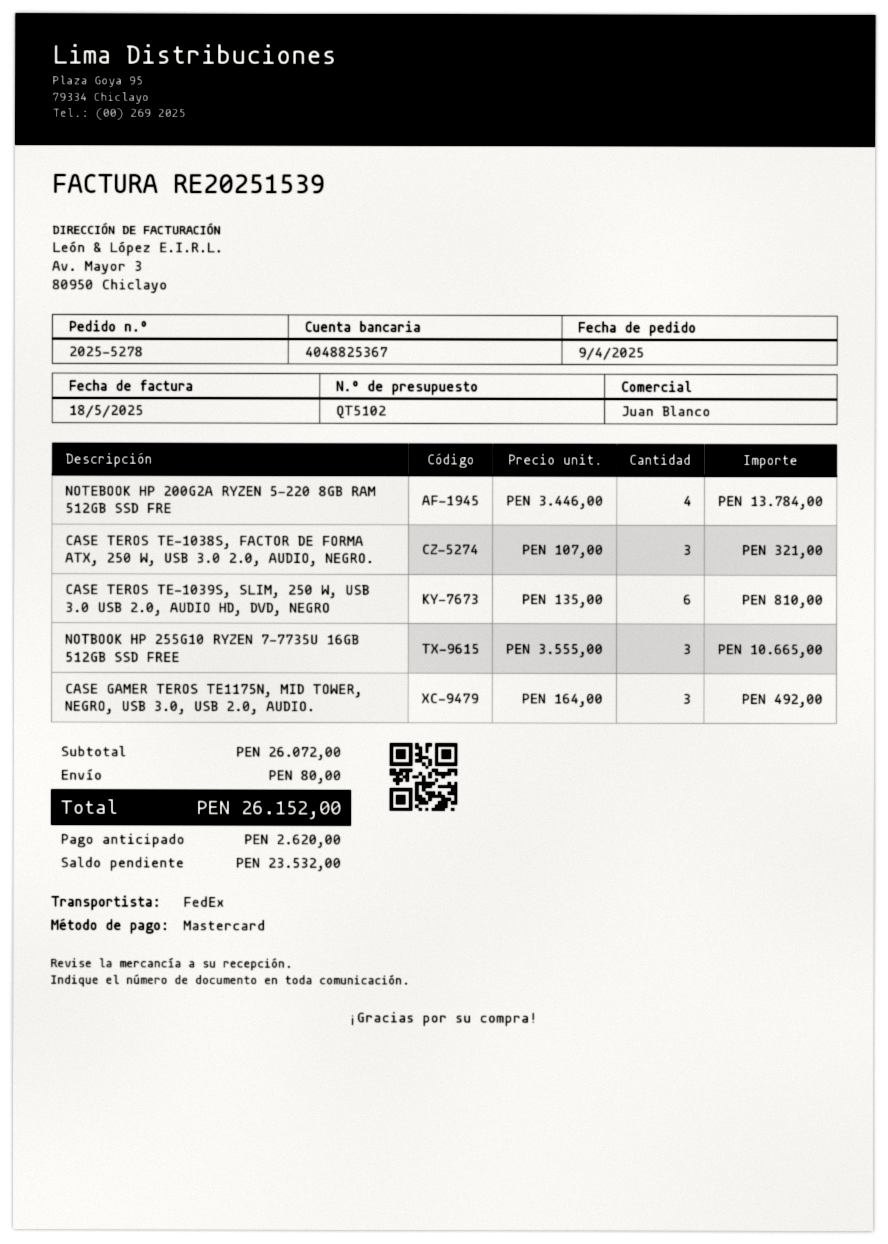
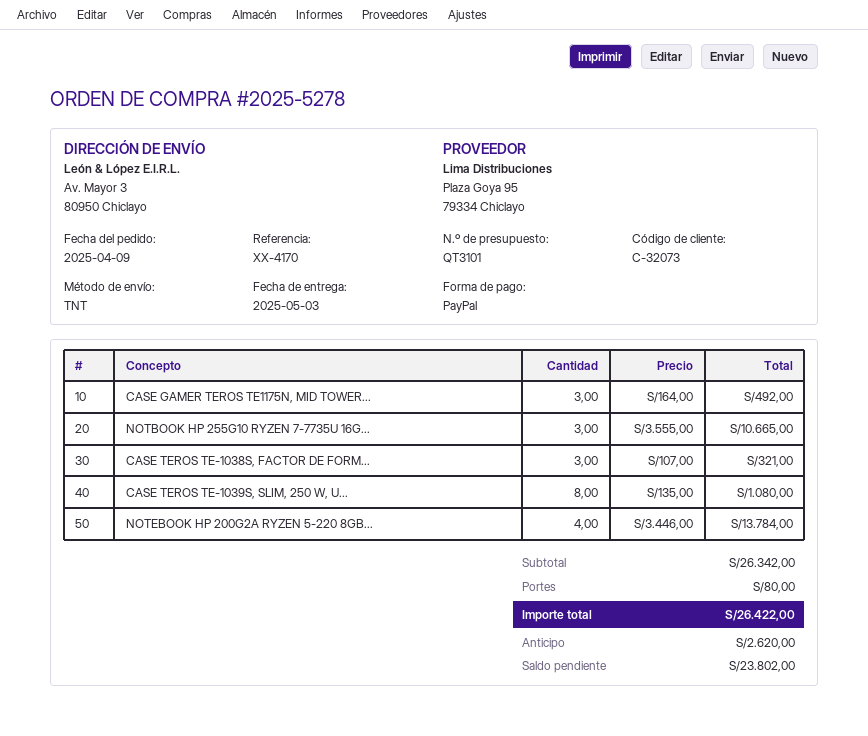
quote number: QT5102 -> QT3101
payment method: Mastercard -> PayPal
shipping method: FedEx -> TNT
CASE TEROS TE-1039S, SLIM, 250 W, USB 3.0 USB 2.0, AUDIO HD, DVD, NEGRO: 6 x 135.00 = 810.00 -> 8 x 135.00 = 1080.00
subtotal: 26072.00 -> 26342.00
total: 26152.00 -> 26422.00
balance: 23532.00 -> 23802.00

